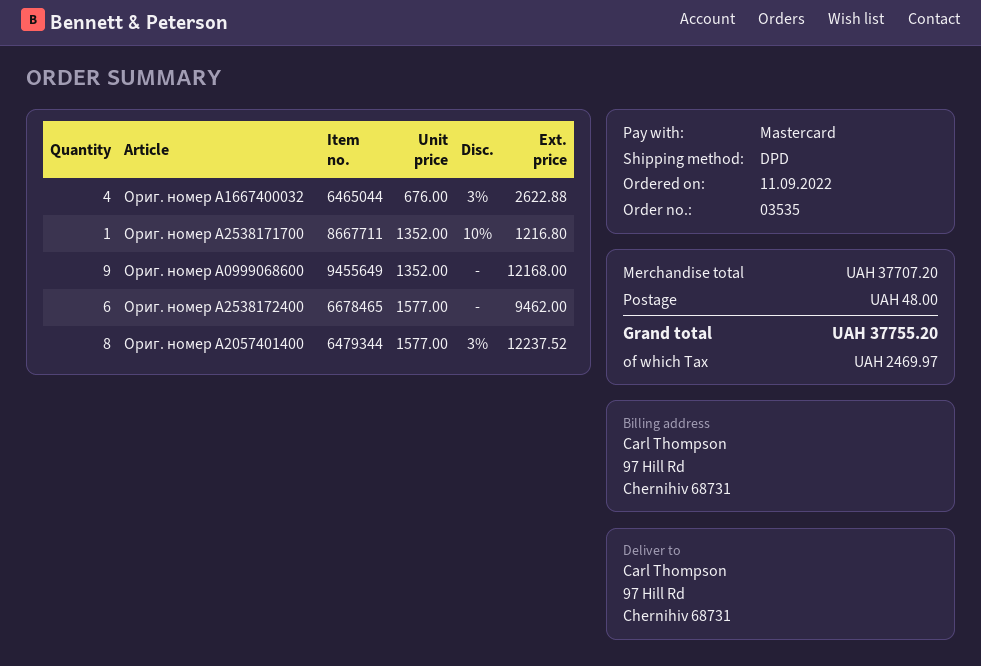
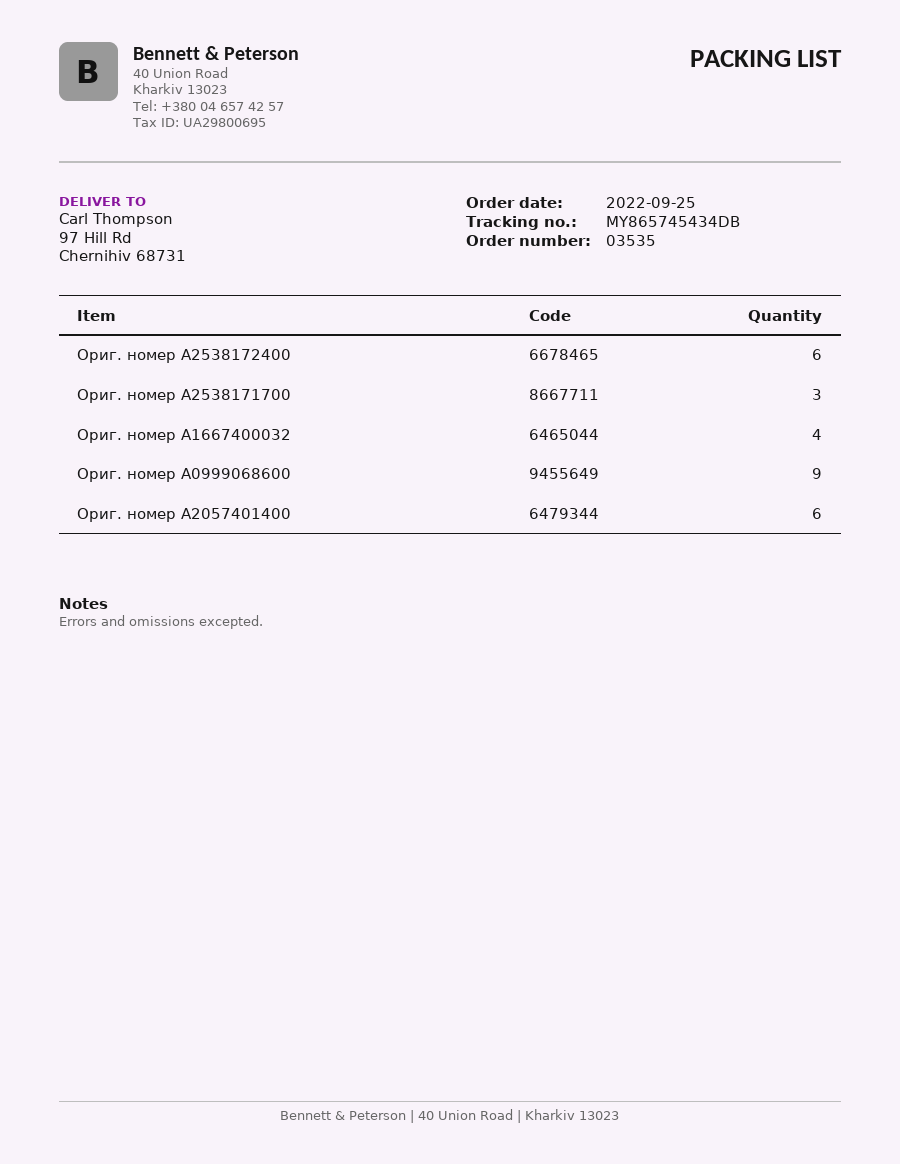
order date: 2022-09-11 -> 2022-09-25
Ориг. номер A2538171700: 1 -> 3
Ориг. номер A2057401400: 8 -> 6

